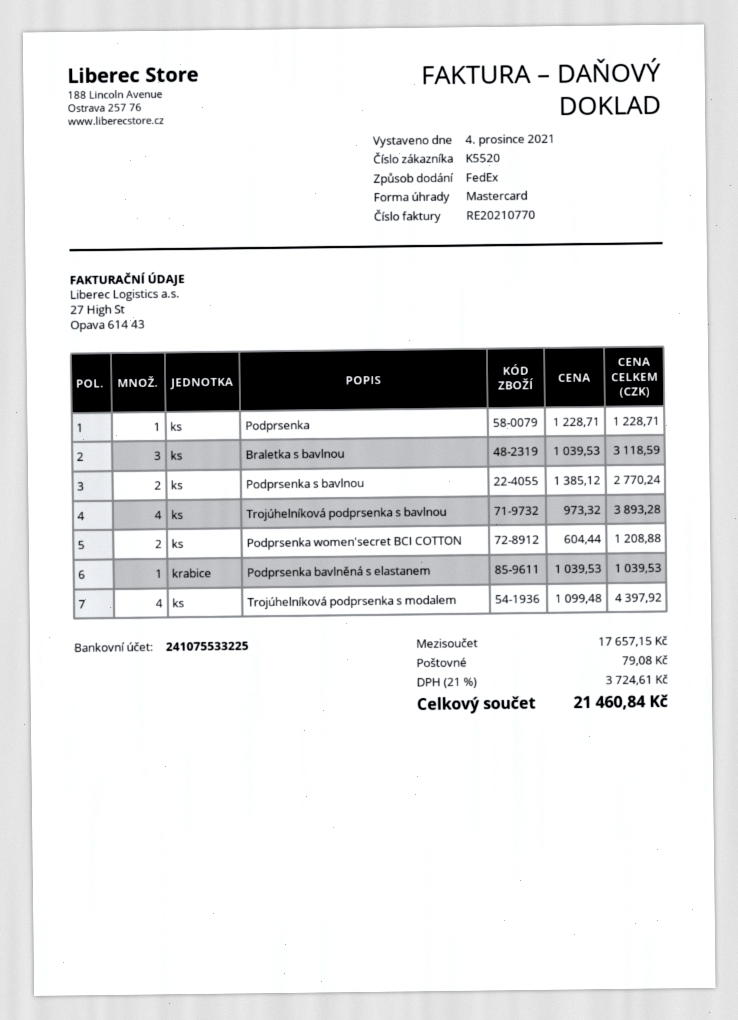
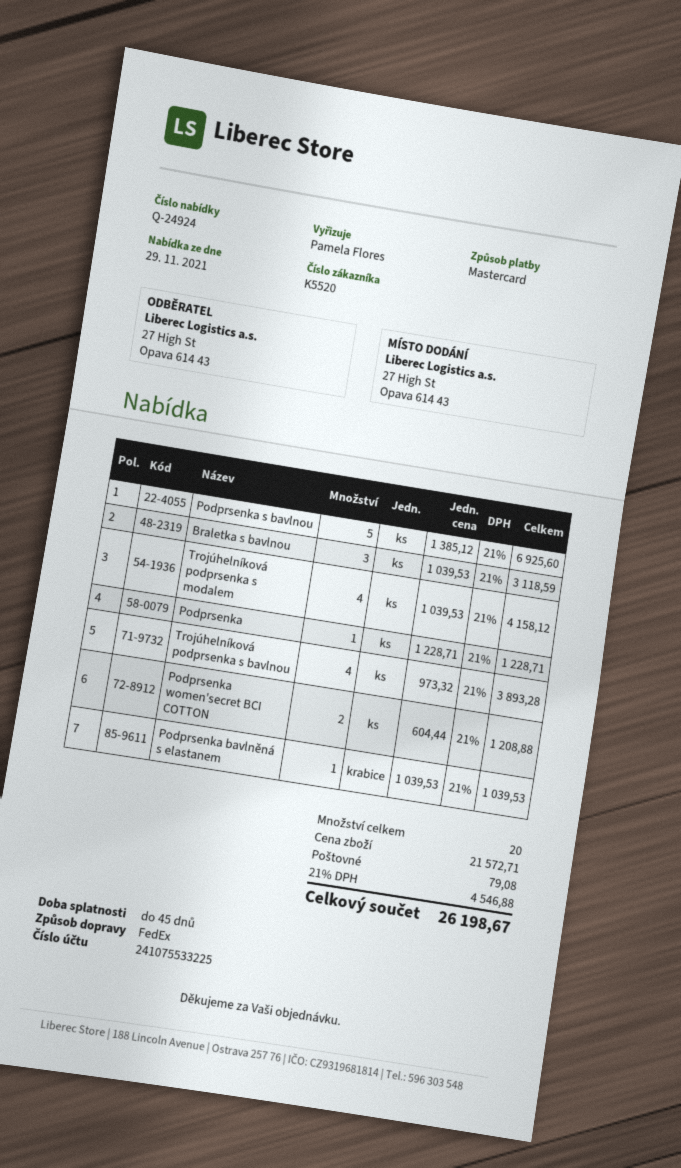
Podprsenka s bavlnou: 2 x 1385.12 = 2770.24 -> 5 x 1385.12 = 6925.60
Trojúhelníková podprsenka s modalem: 4 x 1099.48 = 4397.92 -> 4 x 1039.53 = 4158.12
subtotal: 17657.15 -> 21572.71
tax: 21% = 3724.61 -> 21% = 4546.88
total: 21460.84 -> 26198.67

